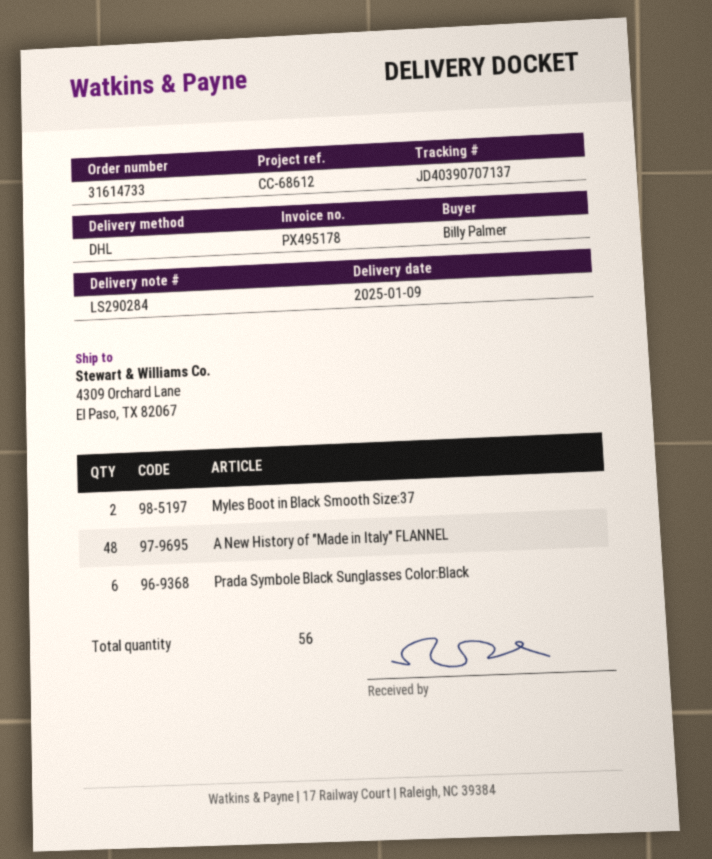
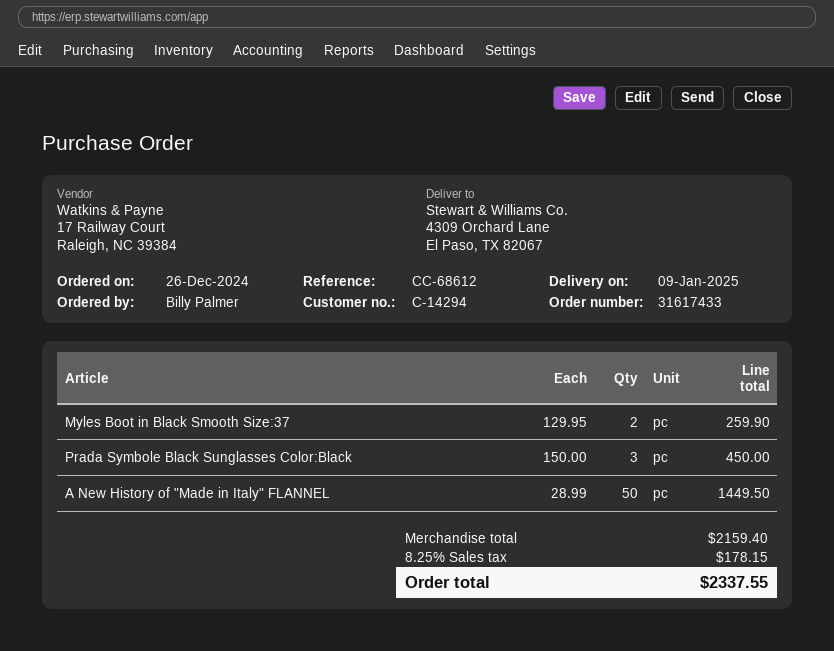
order number: 31614733 -> 31617433
A New History of "Made in Italy" FLANNEL: 48 -> 50
Prada Symbole Black Sunglasses Color:Black: 6 -> 3

